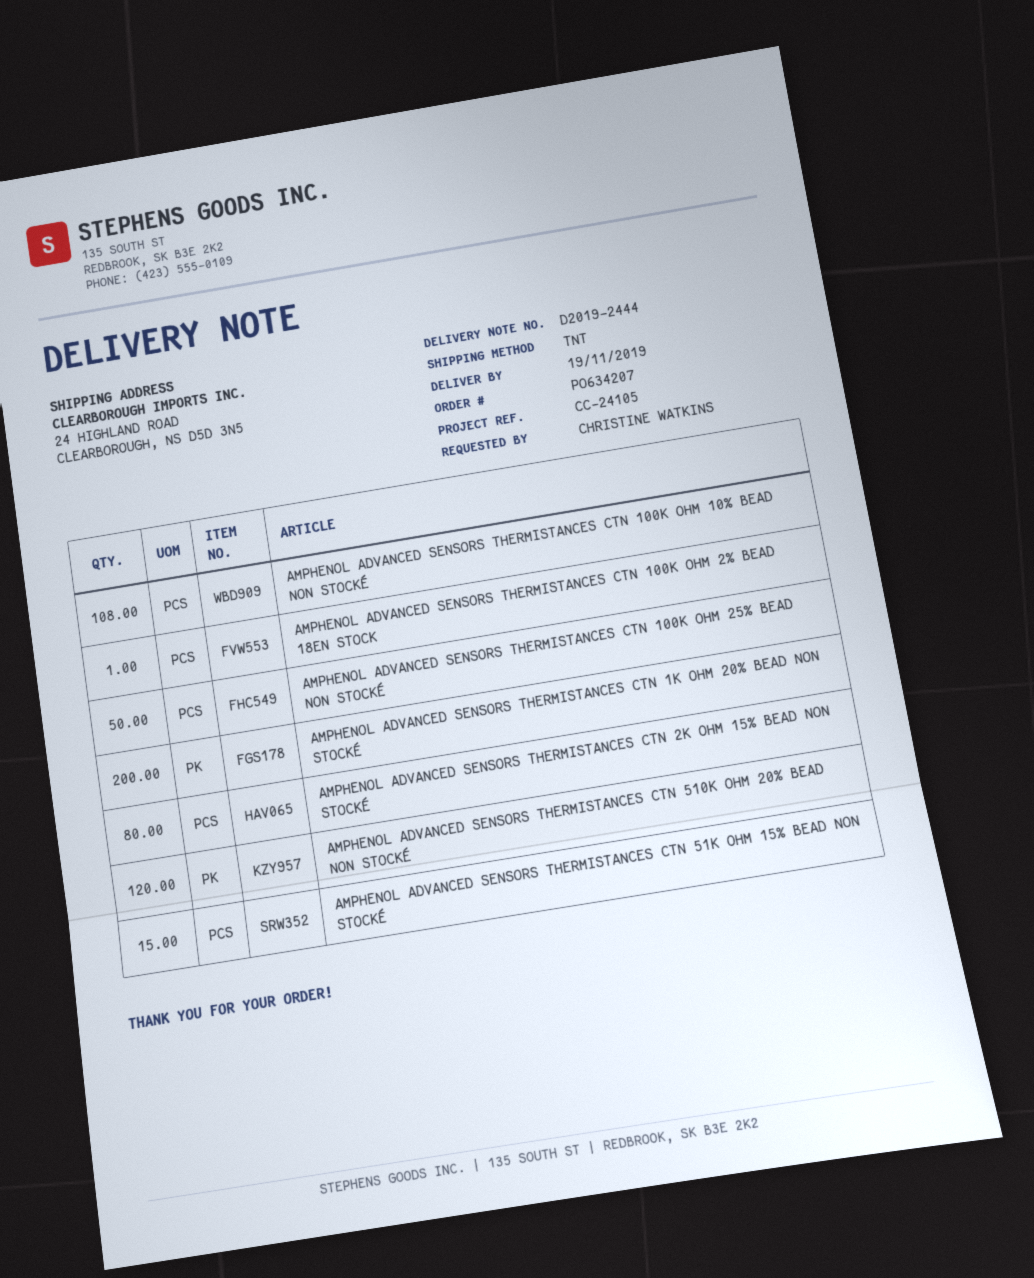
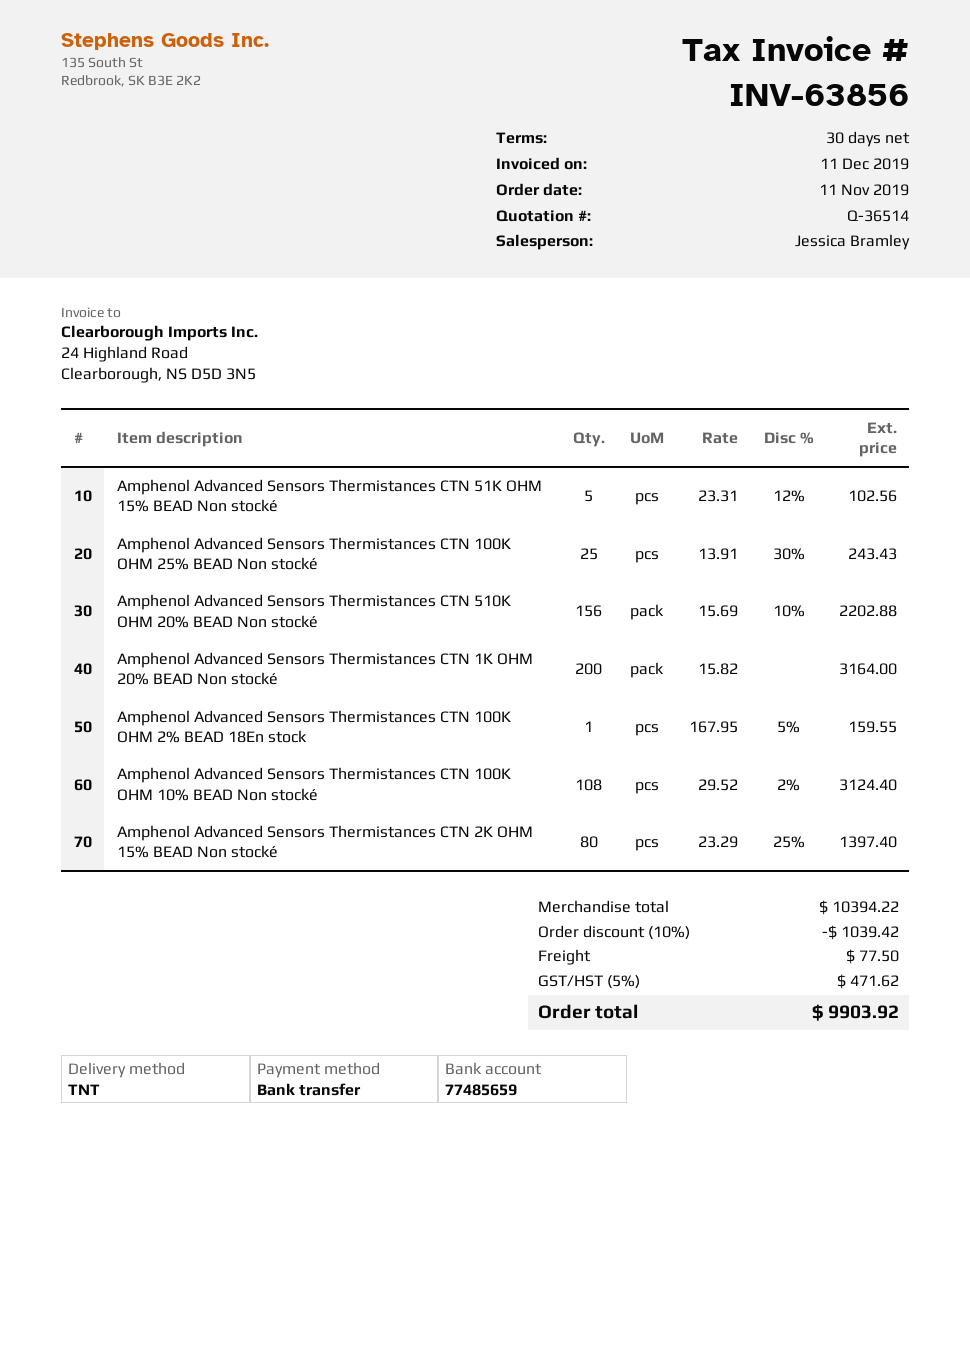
AMPHENOL ADVANCED SENSORS THERMISTANCES CTN 100K OHM 25% BEAD NON STOCKÉ: 50 -> 25
AMPHENOL ADVANCED SENSORS THERMISTANCES CTN 510K OHM 20% BEAD NON STOCKÉ: 120 -> 156
AMPHENOL ADVANCED SENSORS THERMISTANCES CTN 51K OHM 15% BEAD NON STOCKÉ: 15 -> 5

